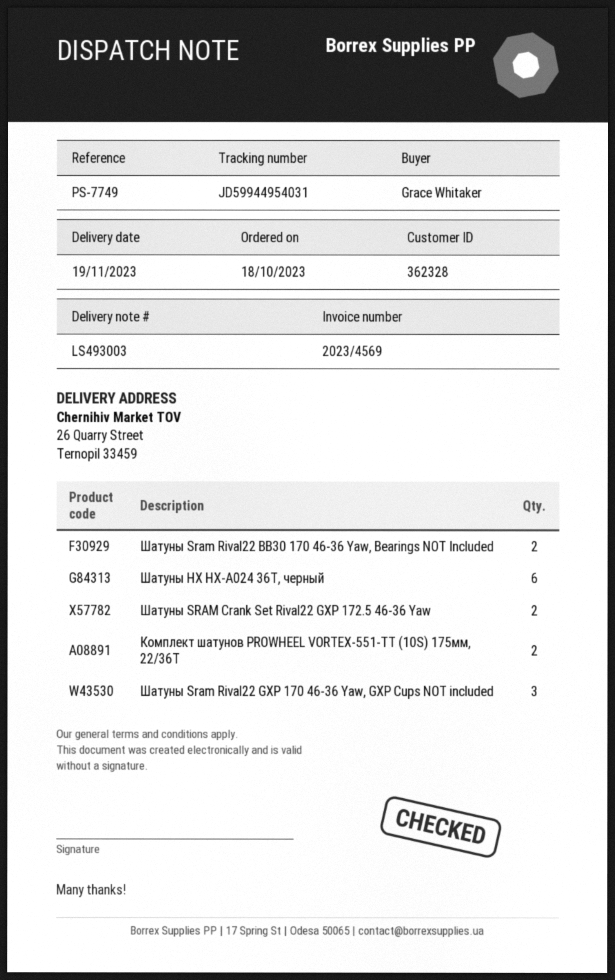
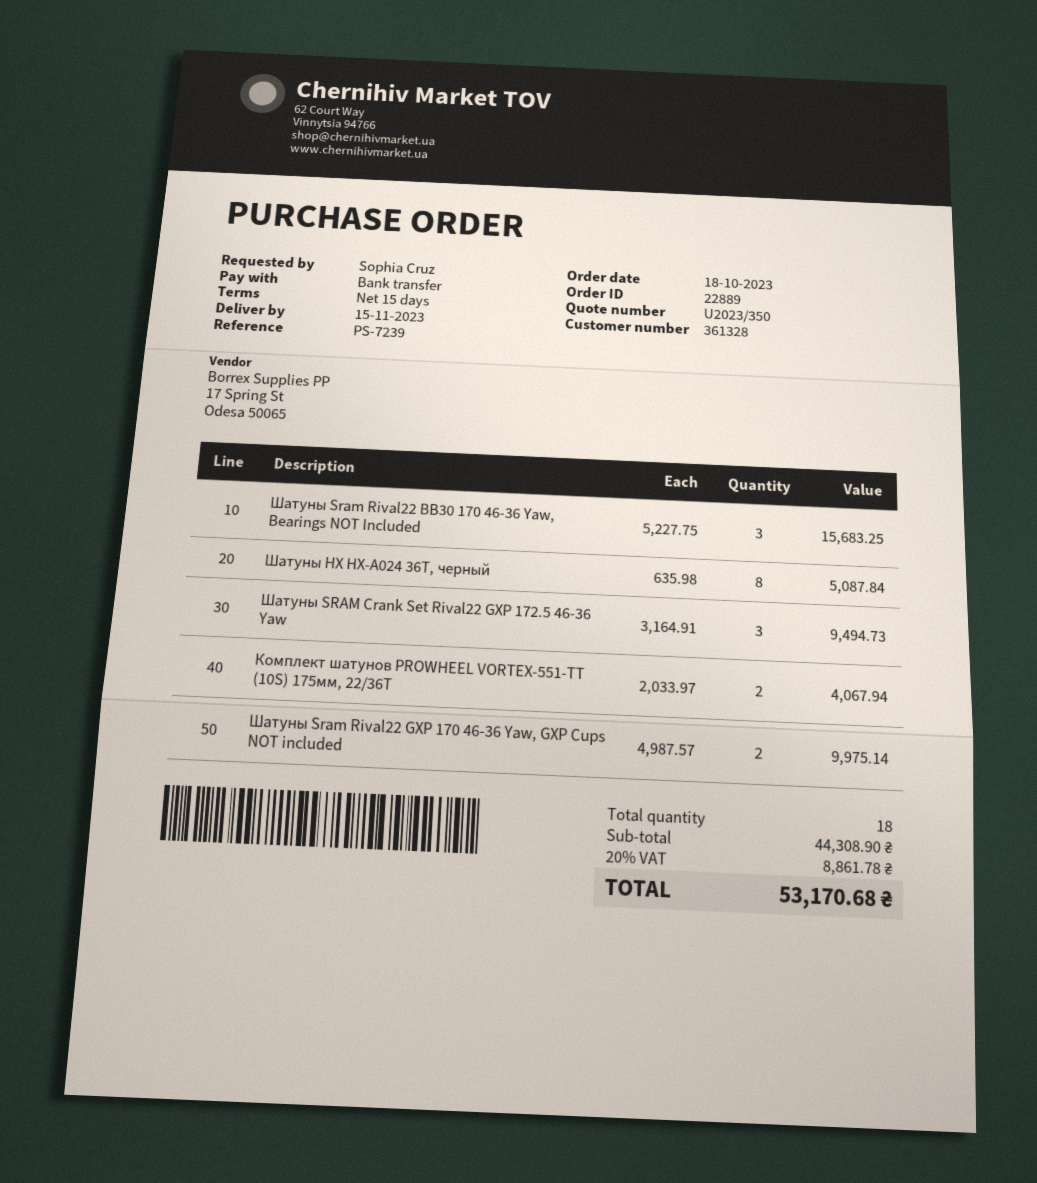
delivery date: 2023-11-19 -> 2023-11-15
customer number: 362328 -> 361328
reference: PS-7749 -> PS-7239
ordered by: Grace Whitaker -> Sophia Cruz
Шатуны Sram Rival22 BB30 170 46-36 Yaw, Bearings NOT Included: 2 -> 3
Шатуны HX HX-A024 36T, черный: 6 -> 8
Шатуны SRAM Crank Set Rival22 GXP 172.5 46-36 Yaw: 2 -> 3
Шатуны Sram Rival22 GXP 170 46-36 Yaw, GXP Cups NOT included: 3 -> 2

